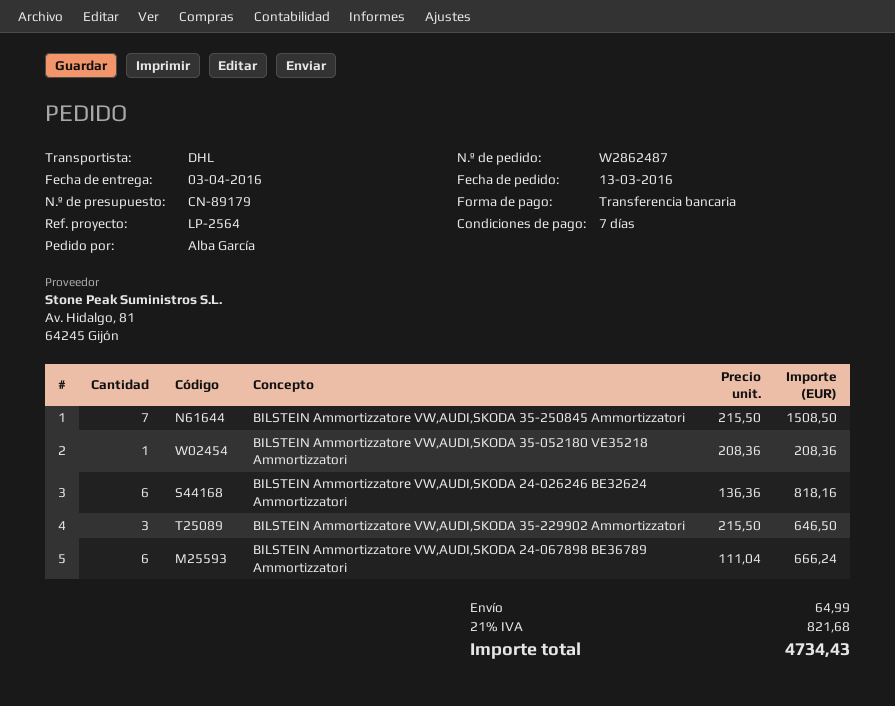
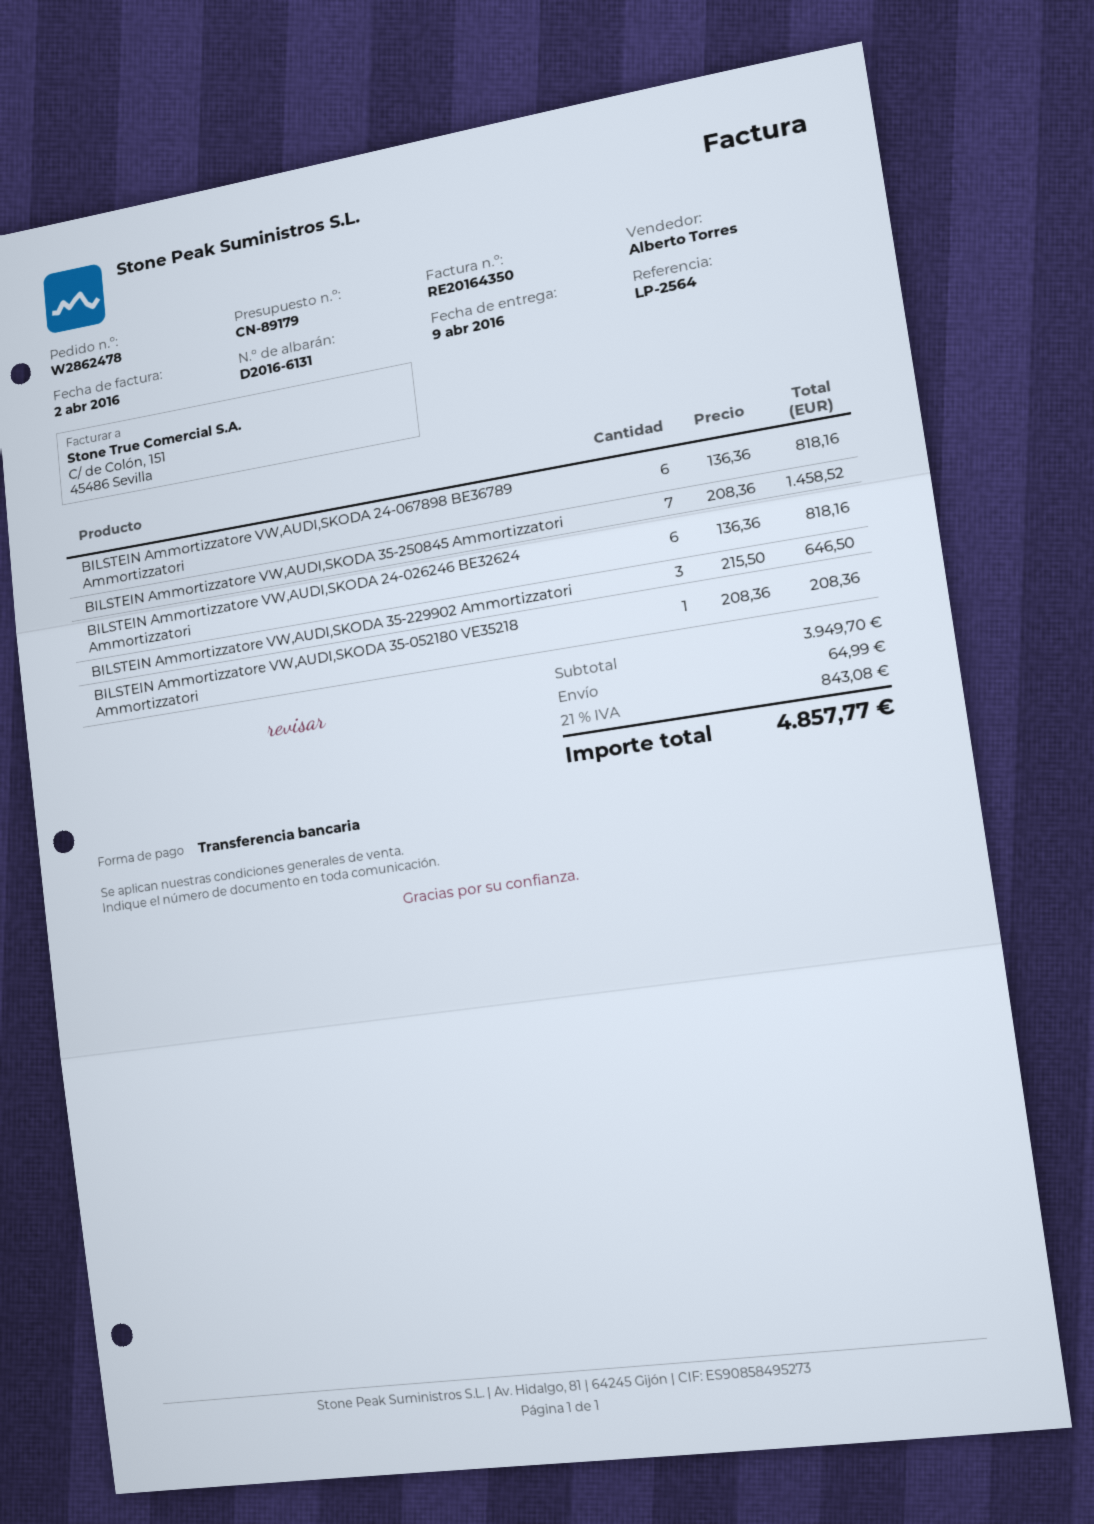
order number: W2862487 -> W2862478
delivery date: 2016-04-03 -> 2016-04-09
BILSTEIN Ammortizzatore VW,AUDI,SKODA 35-250845 Ammortizzatori: 7 x 215.50 = 1508.50 -> 7 x 208.36 = 1458.52
BILSTEIN Ammortizzatore VW,AUDI,SKODA 24-067898 BE36789 Ammortizzatori: 6 x 111.04 = 666.24 -> 6 x 136.36 = 818.16
tax: 21% = 821.68 -> 21% = 843.08
total: 4734.43 -> 4857.77

